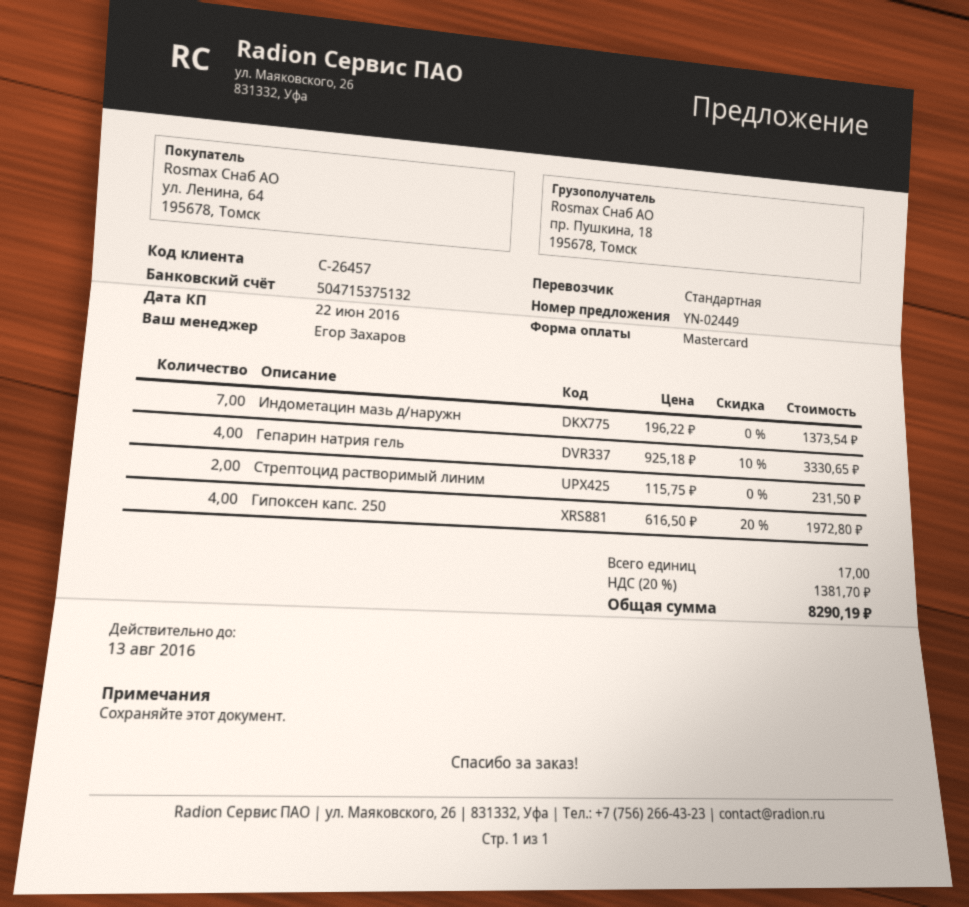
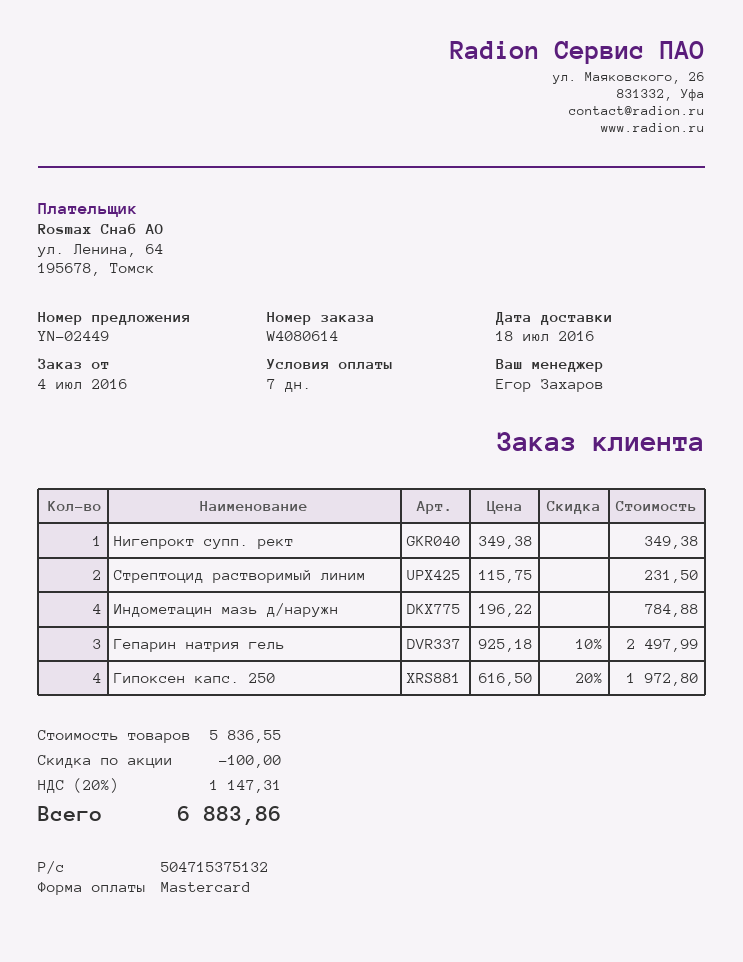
Индометацин мазь д/наружн: 7 x 196.22 = 1373.54 -> 4 x 196.22 = 784.88
Гепарин натрия гель: 4 x 925.18 - 10% = 3330.65 -> 3 x 925.18 - 10% = 2497.99
Нигепрокт супп. рект: none -> 1 x 349.38 = 349.38
discount: none -> 100.00
tax: 20% = 1381.70 -> 20% = 1147.31
total: 8290.19 -> 6883.86

